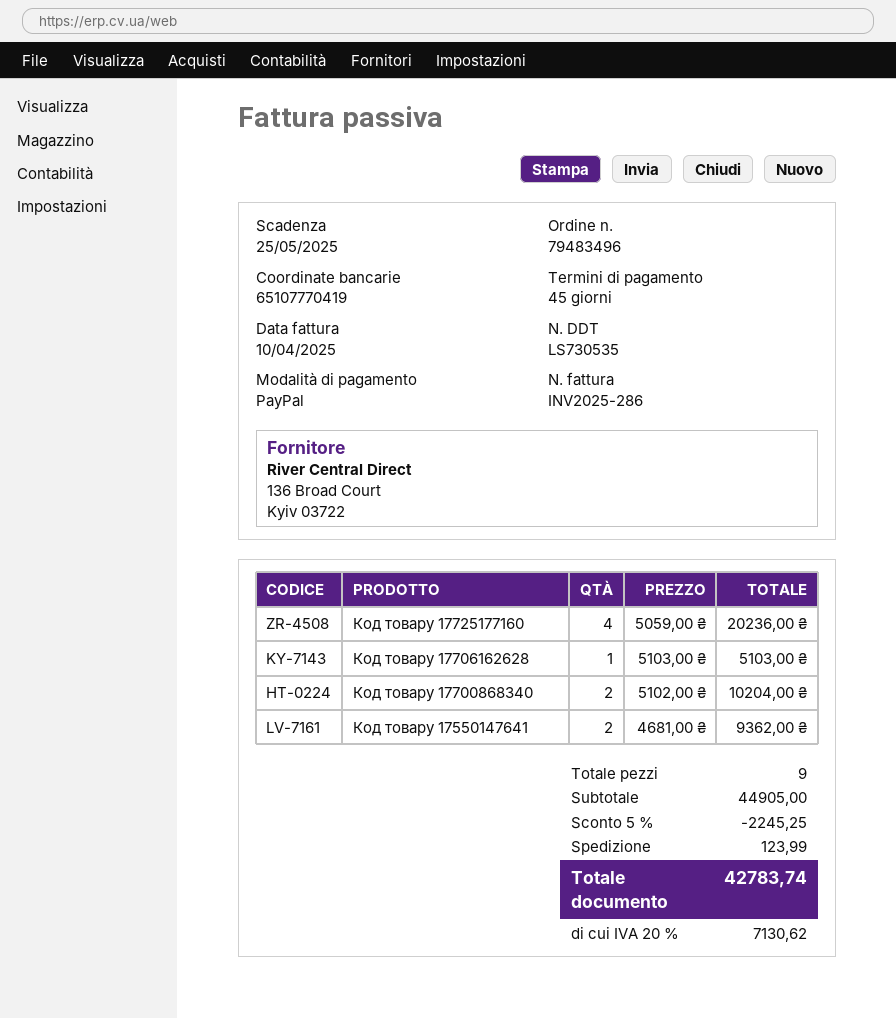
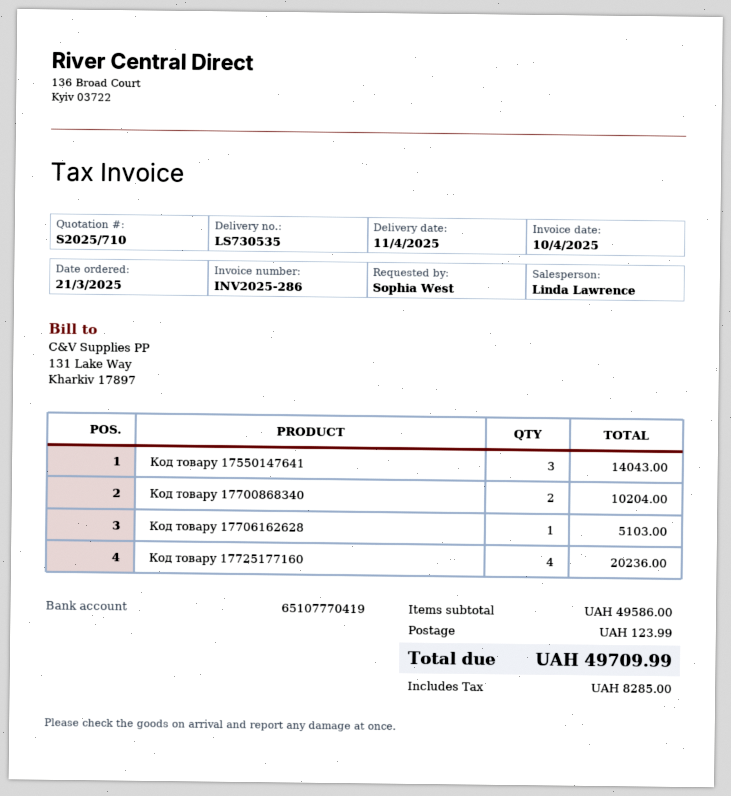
Код товару 17550147641: 2 for 9362.00 -> 3 for 14043.00
subtotal: 44905.00 -> 49586.00
discount: 5% = 2245.25 -> none
tax: 7130.62 -> 8285.00
total: 42783.74 -> 49709.99

